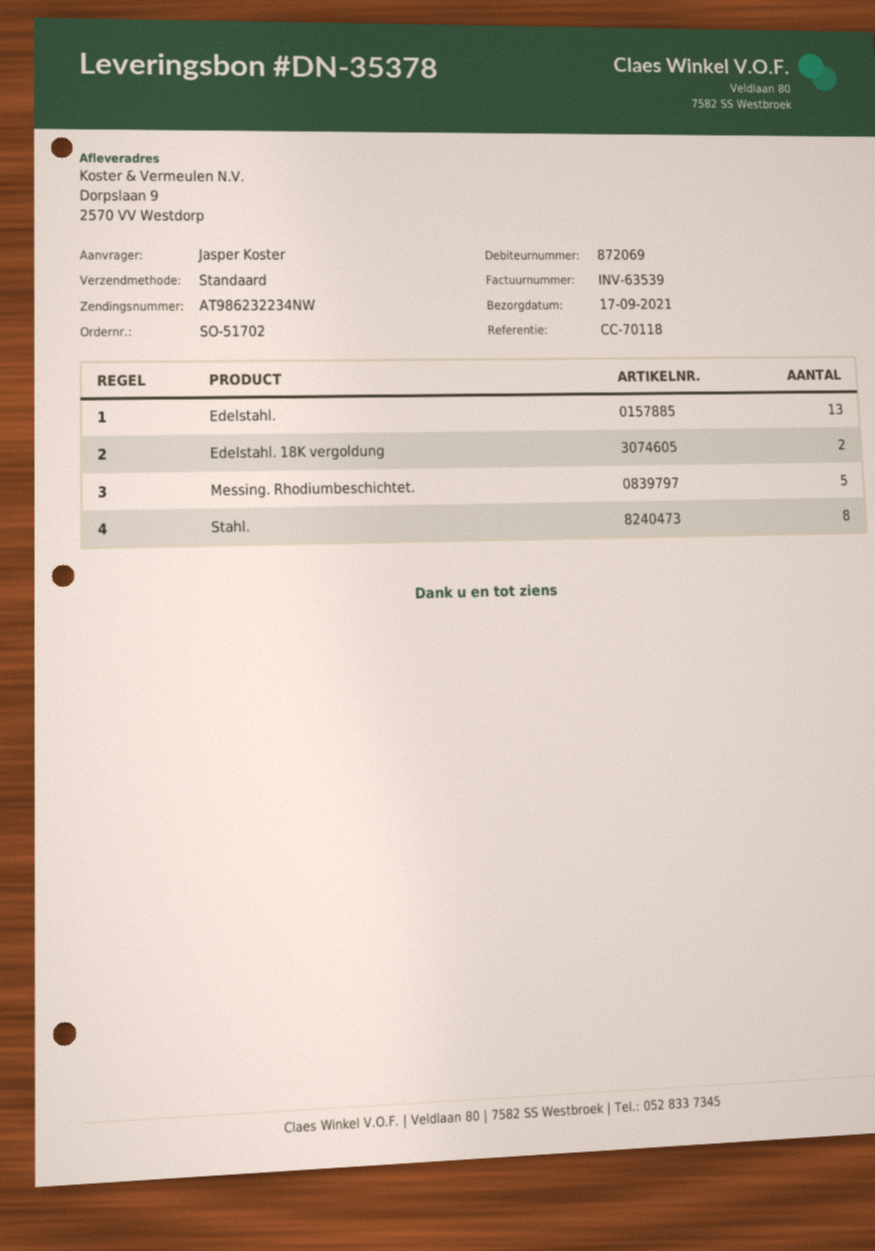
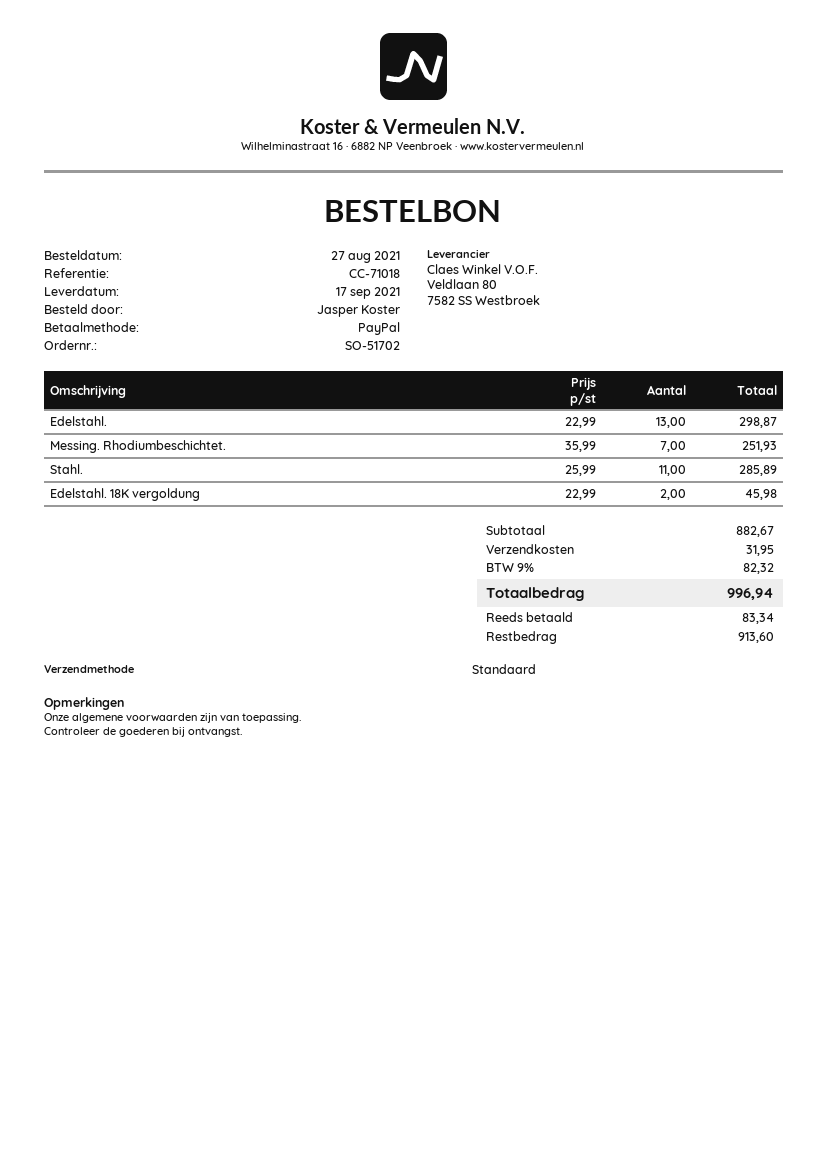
reference: CC-70118 -> CC-71018
Messing. Rhodiumbeschichtet.: 5 -> 7
Stahl.: 8 -> 11

